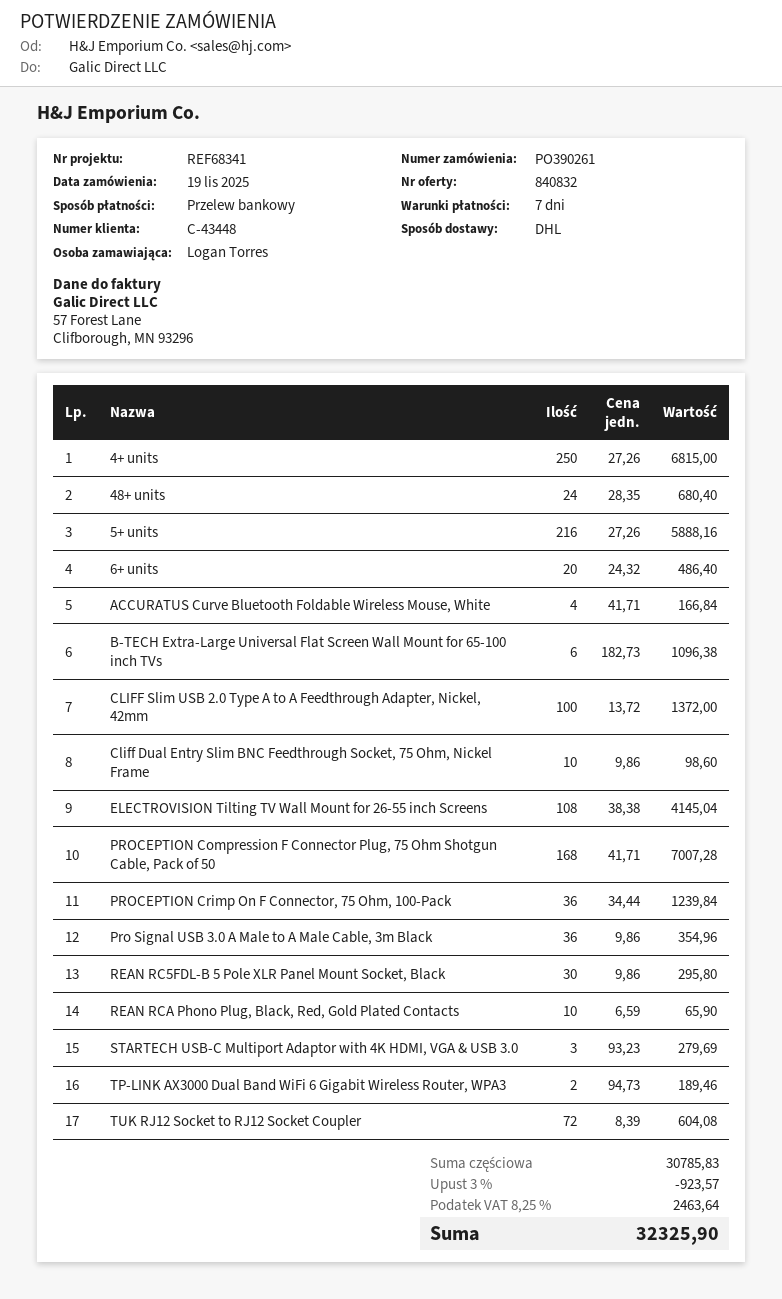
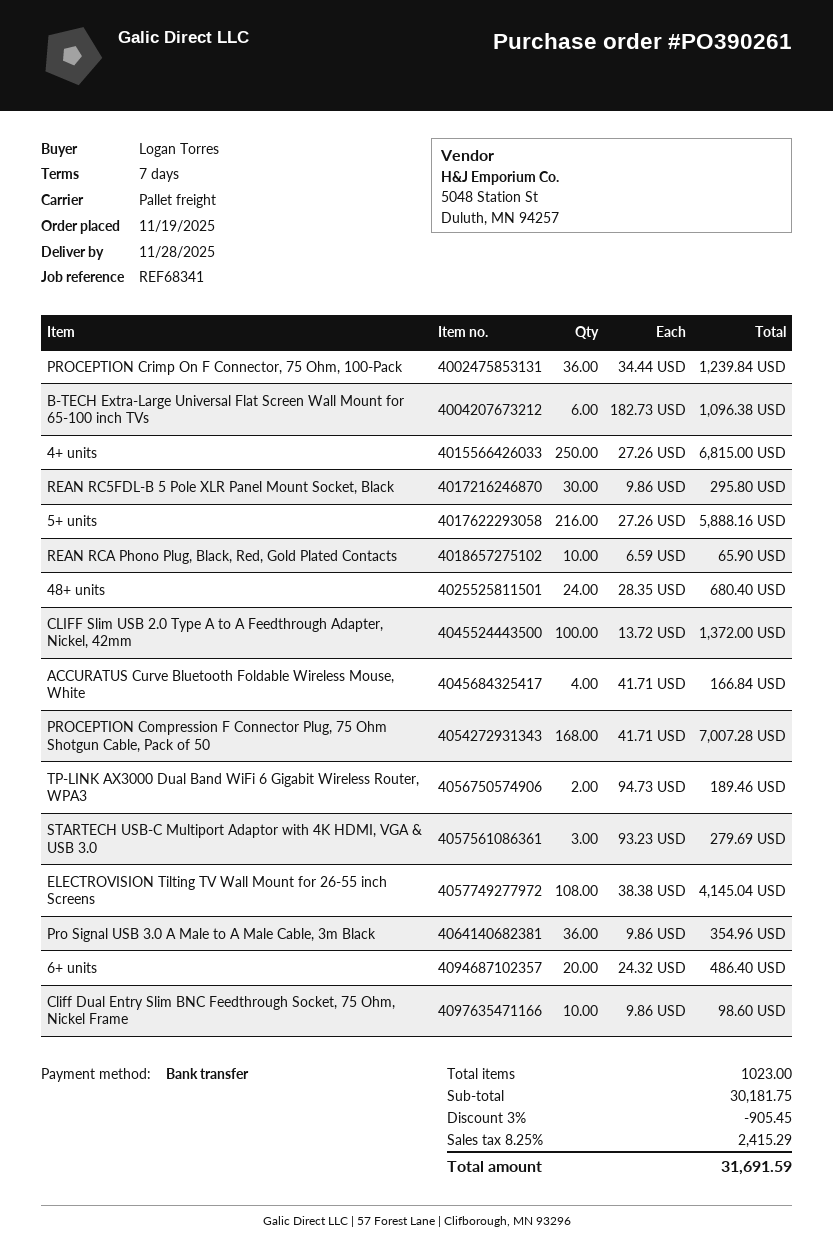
shipping method: DHL -> pallet freight
TUK RJ12 Socket to RJ12 Socket Coupler: 72 x 8.39 = 604.08 -> none
subtotal: 30785.83 -> 30181.75
discount: 3% = 923.57 -> 3% = 905.45
tax: 8.25% = 2463.64 -> 8.25% = 2415.29
total: 32325.90 -> 31691.59

